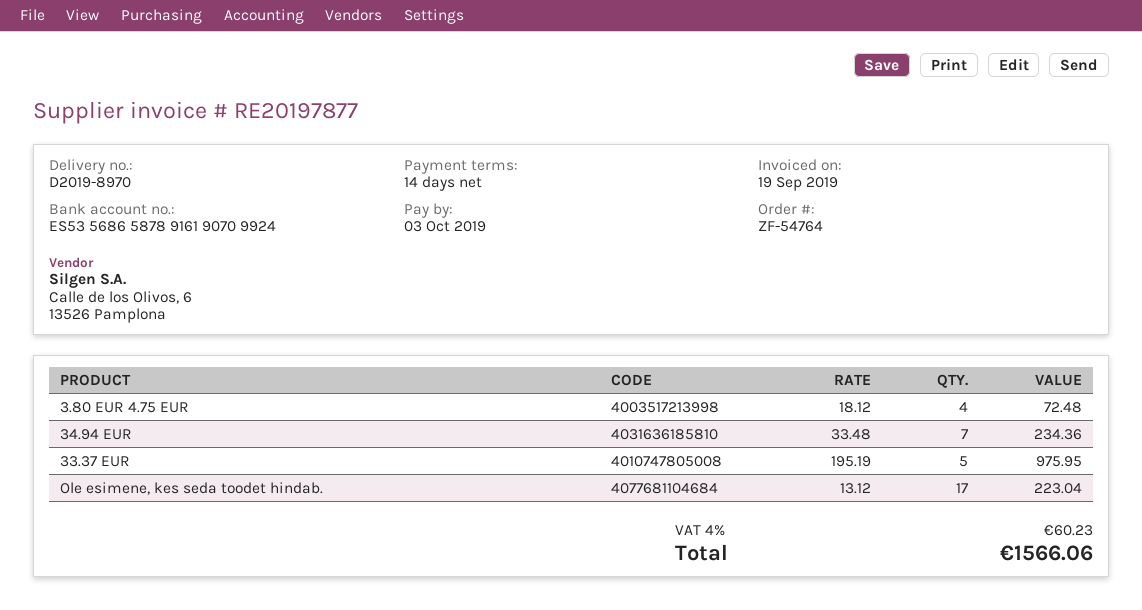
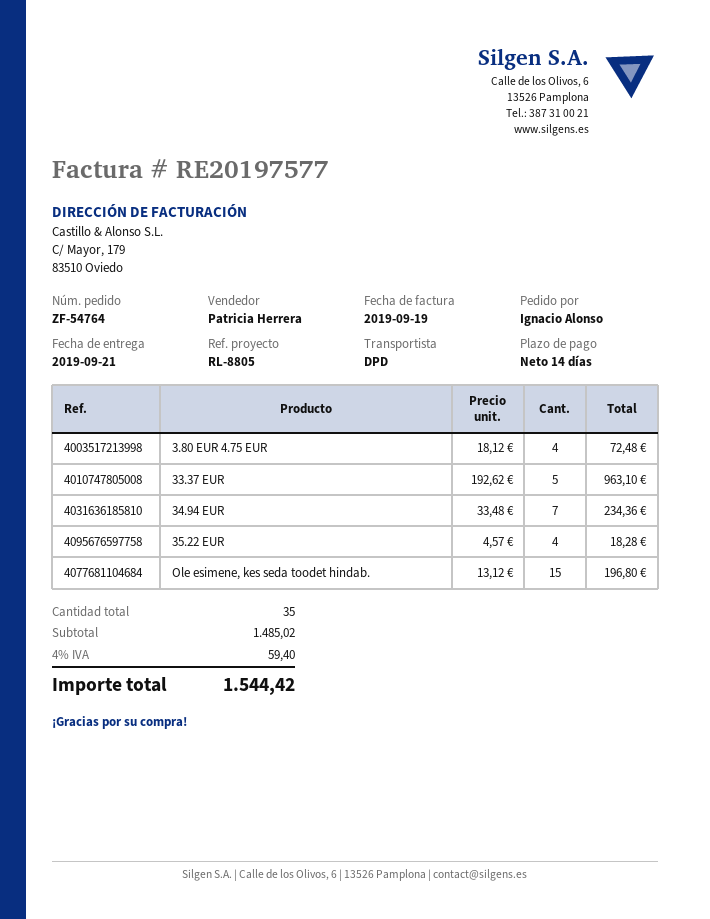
invoice number: RE20197877 -> RE20197577
33.37 EUR: 5 x 195.19 = 975.95 -> 5 x 192.62 = 963.10
Ole esimene, kes seda toodet hindab.: 17 x 13.12 = 223.04 -> 15 x 13.12 = 196.80
35.22 EUR: none -> 4 x 4.57 = 18.28
tax: 4% = 60.23 -> 4% = 59.40
total: 1566.06 -> 1544.42

